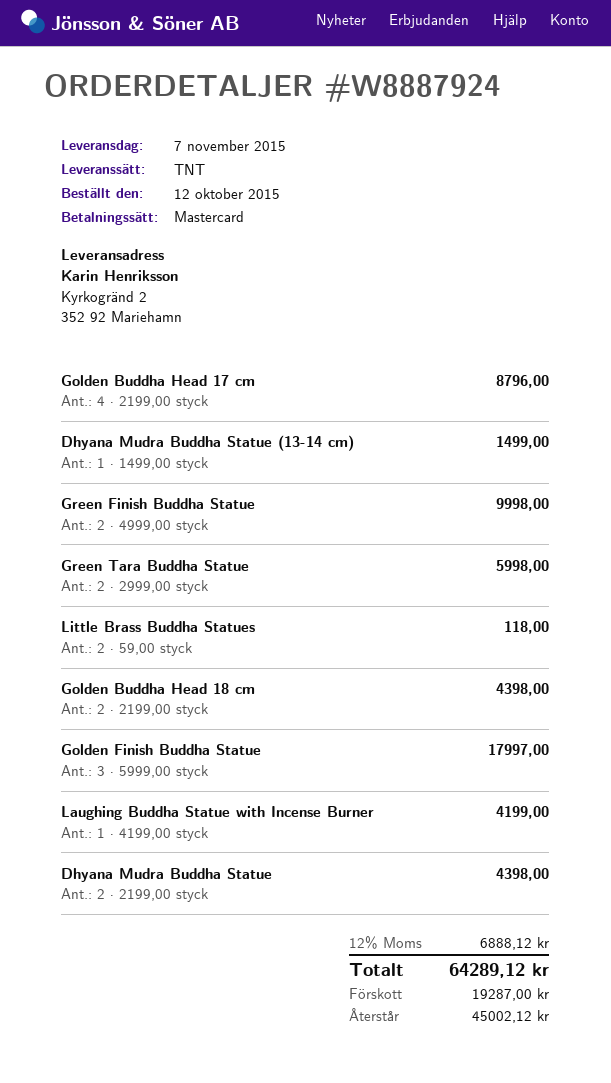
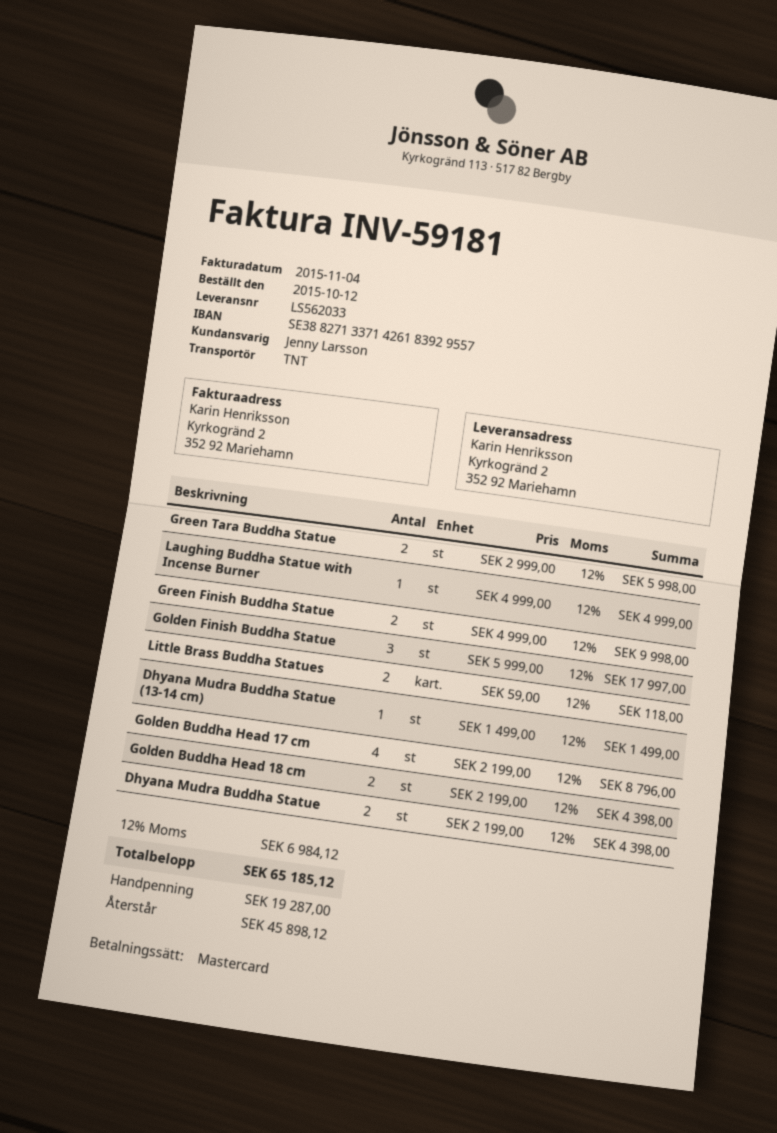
Laughing Buddha Statue with Incense Burner: 1 x 4199.00 = 4199.00 -> 1 x 4999.00 = 4999.00
tax: 12% = 6888.12 -> 12% = 6984.12
total: 64289.12 -> 65185.12
balance: 45002.12 -> 45898.12

